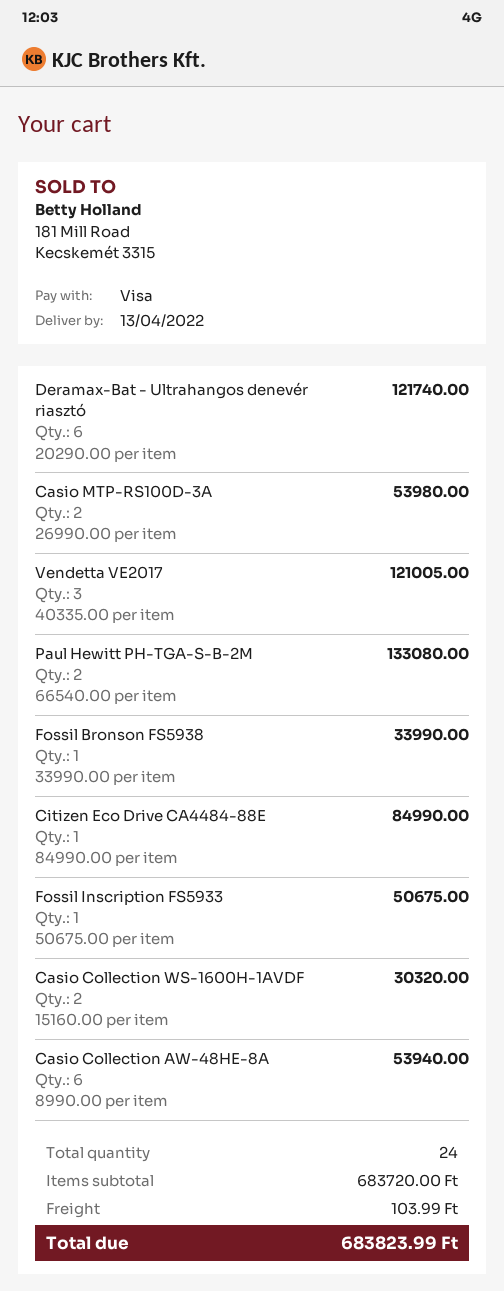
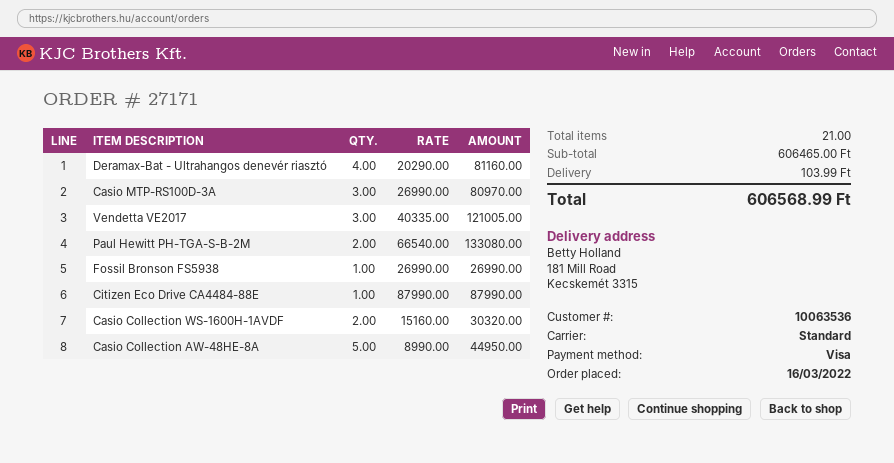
Deramax-Bat - Ultrahangos denevér riasztó: 6 x 20290.00 = 121740.00 -> 4 x 20290.00 = 81160.00
Casio MTP-RS100D-3A: 2 x 26990.00 = 53980.00 -> 3 x 26990.00 = 80970.00
Fossil Bronson FS5938: 1 x 33990.00 = 33990.00 -> 1 x 26990.00 = 26990.00
Citizen Eco Drive CA4484-88E: 1 x 84990.00 = 84990.00 -> 1 x 87990.00 = 87990.00
Fossil Inscription FS5933: 1 x 50675.00 = 50675.00 -> none
Casio Collection AW-48HE-8A: 6 x 8990.00 = 53940.00 -> 5 x 8990.00 = 44950.00
total quantity: 24 -> 21
subtotal: 683720.00 -> 606465.00
total: 683823.99 -> 606568.99

